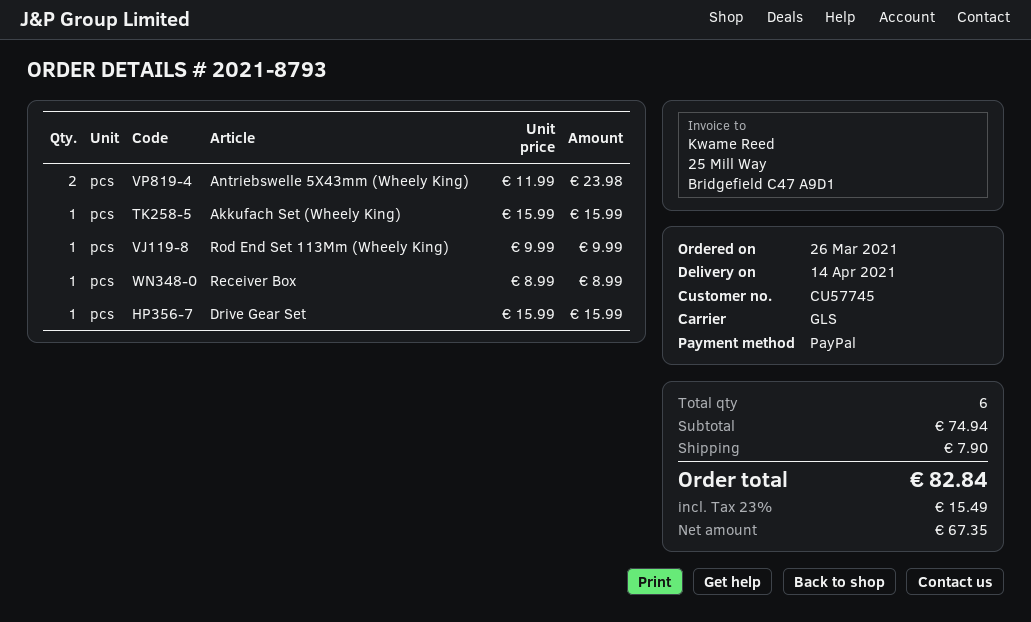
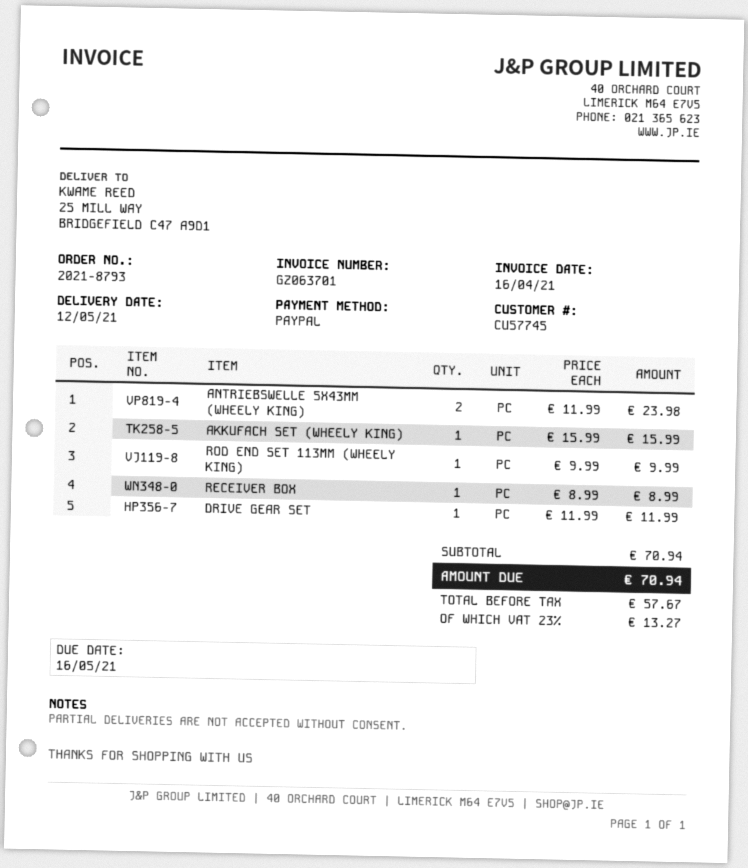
delivery date: 2021-04-14 -> 2021-05-12
Drive Gear Set: 1 x 15.99 = 15.99 -> 1 x 11.99 = 11.99
subtotal: 74.94 -> 70.94
shipping: 7.90 -> none
net: 67.35 -> 57.67
tax: 23% = 15.49 -> 23% = 13.27
total: 82.84 -> 70.94

